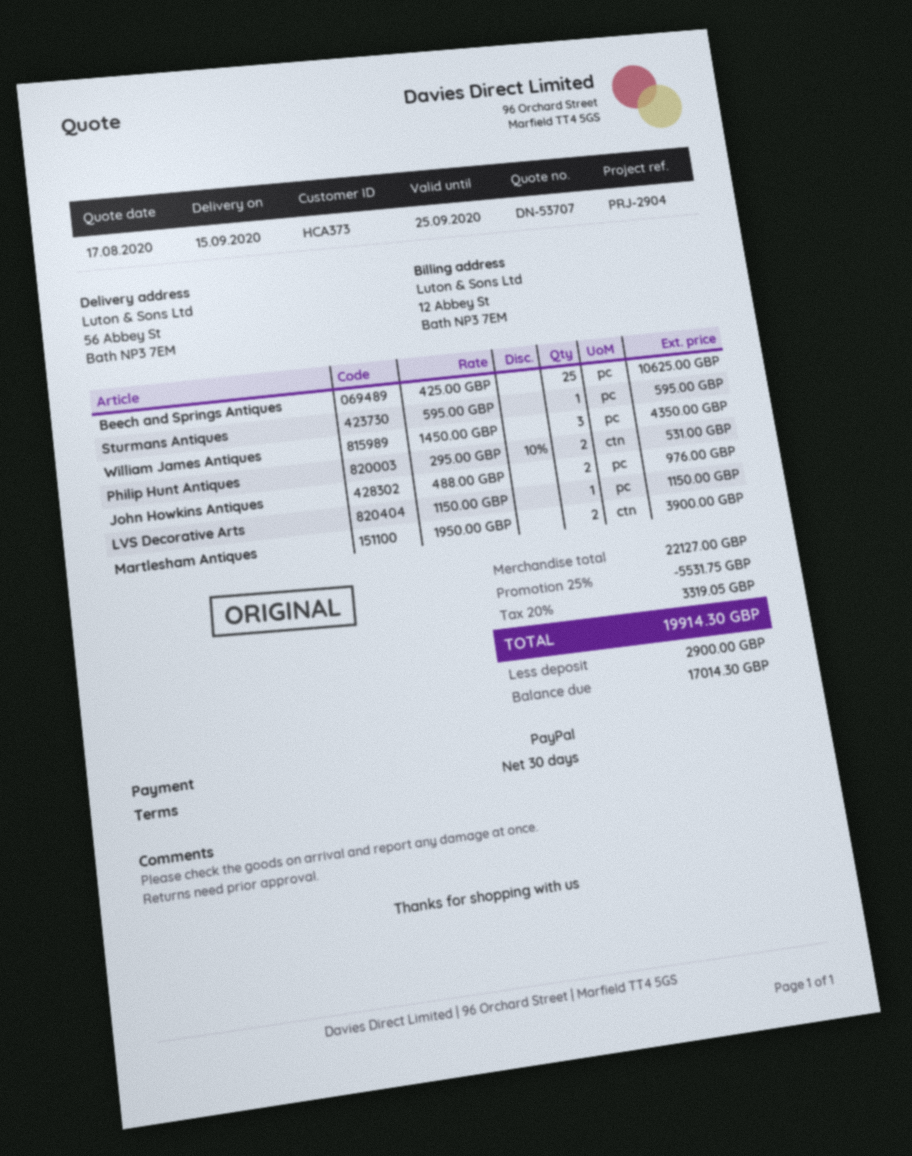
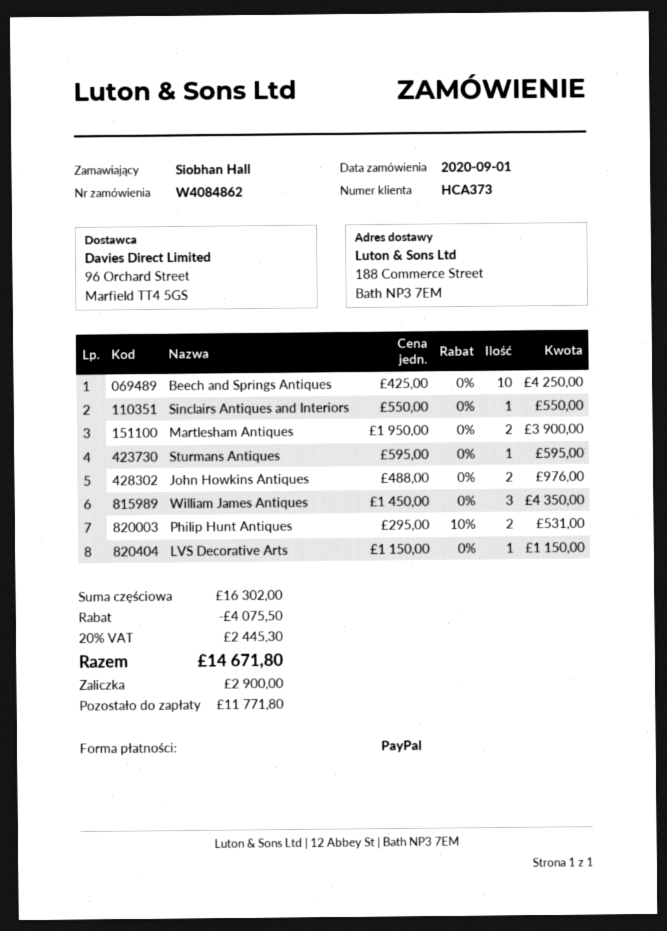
ship to: 56 Abbey St, Bath NP3 7EM -> 188 Commerce Street, Bath NP3 7EM
Beech and Springs Antiques: 25 x 425.00 = 10625.00 -> 10 x 425.00 = 4250.00
Sinclairs Antiques and Interiors: none -> 1 x 550.00 = 550.00
subtotal: 22127.00 -> 16302.00
discount: 5531.75 -> 4075.50
tax: 20% = 3319.05 -> 20% = 2445.30
total: 19914.30 -> 14671.80
balance: 17014.30 -> 11771.80

